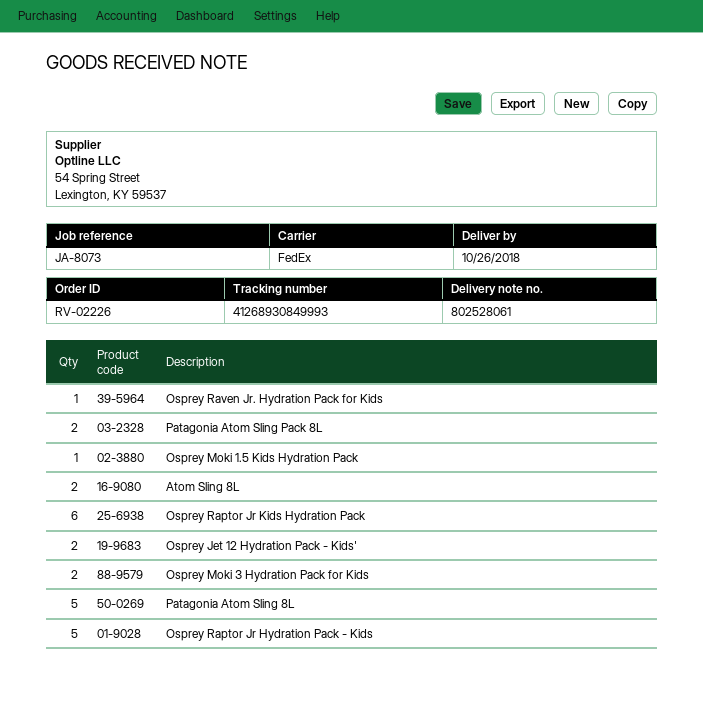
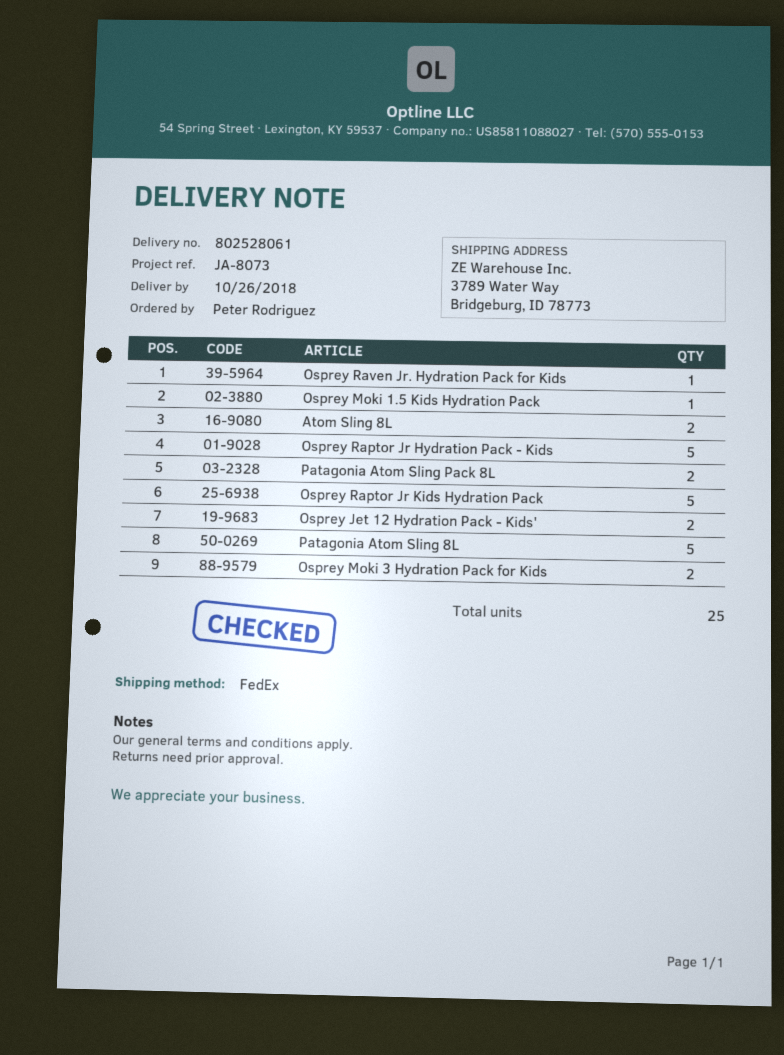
Osprey Raptor Jr Kids Hydration Pack: 6 -> 5

